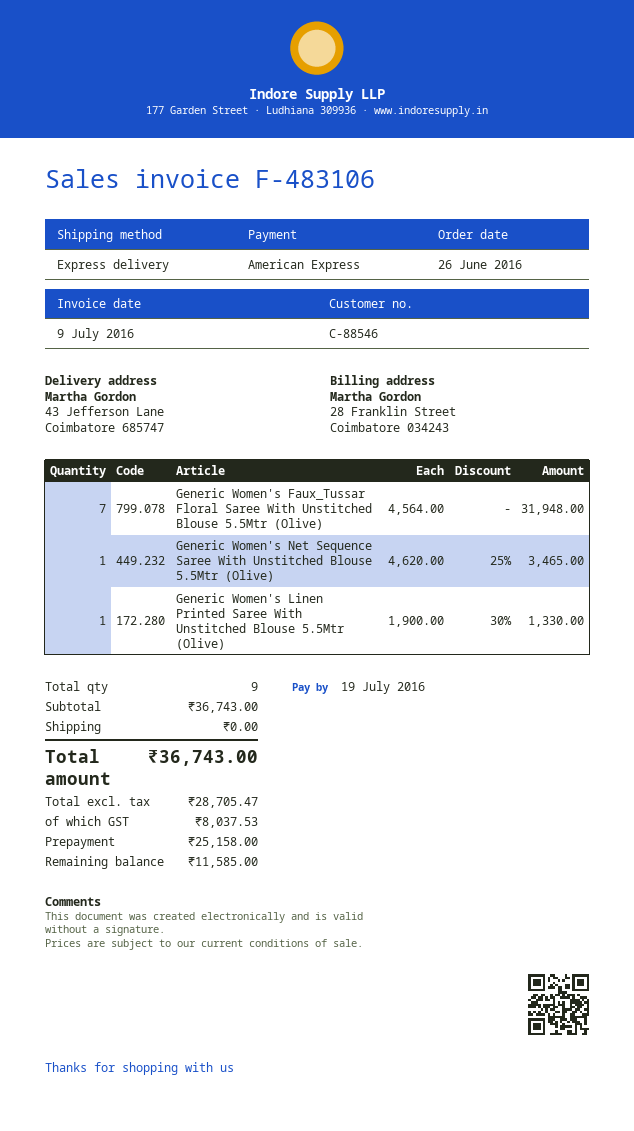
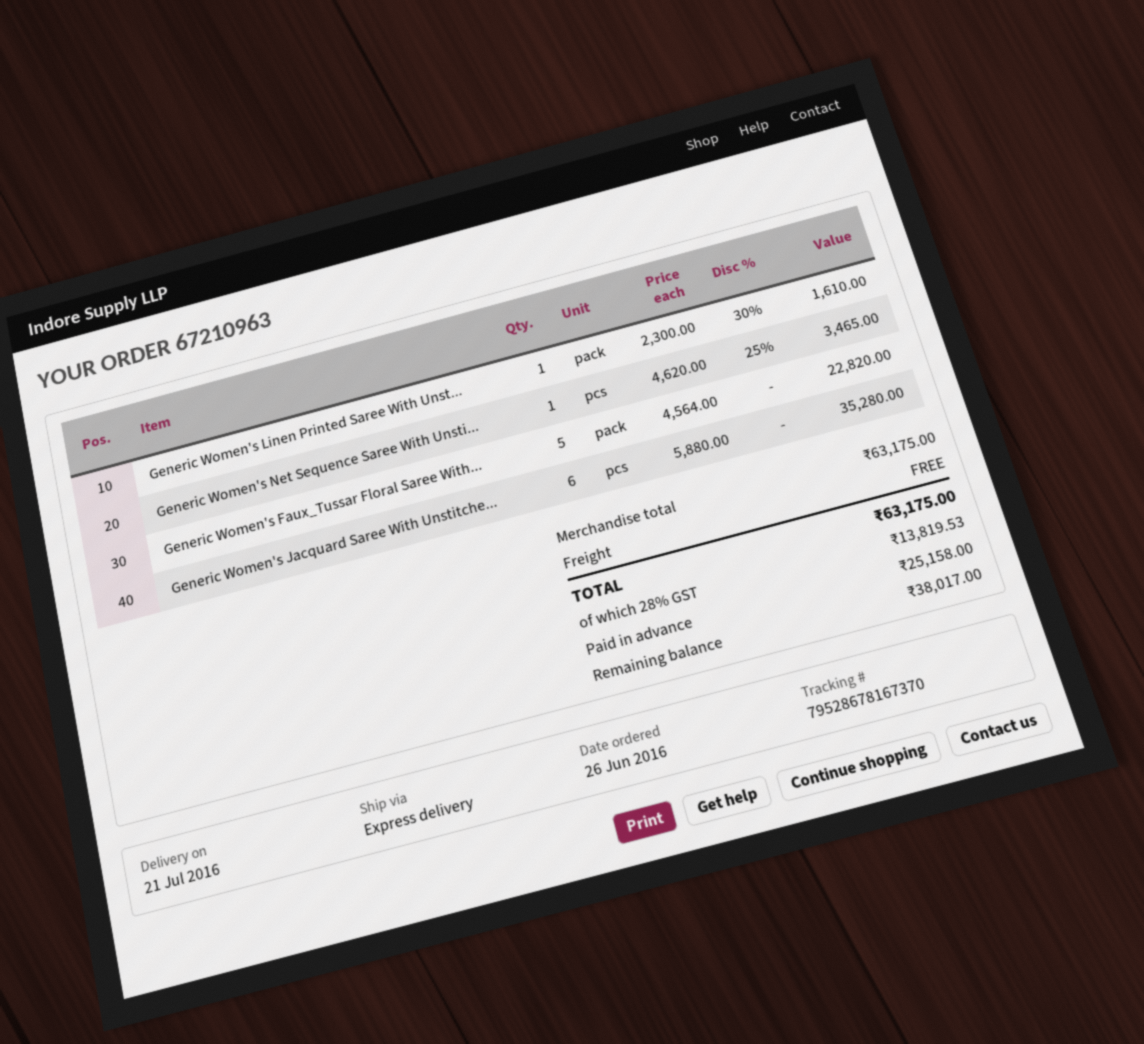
Generic Women's Faux_Tussar Floral Saree With Unstitched Blouse 5.5Mtr (Olive): 7 x 4564.00 = 31948.00 -> 5 x 4564.00 = 22820.00
Generic Women's Linen Printed Saree With Unstitched Blouse 5.5Mtr (Olive): 1 x 1900.00 - 30% = 1330.00 -> 1 x 2300.00 - 30% = 1610.00
Generic Women's Jacquard Saree With Unstitche...: none -> 6 x 5880.00 = 35280.00
subtotal: 36743.00 -> 63175.00
tax: 8037.53 -> 13819.53
total: 36743.00 -> 63175.00
balance: 11585.00 -> 38017.00

